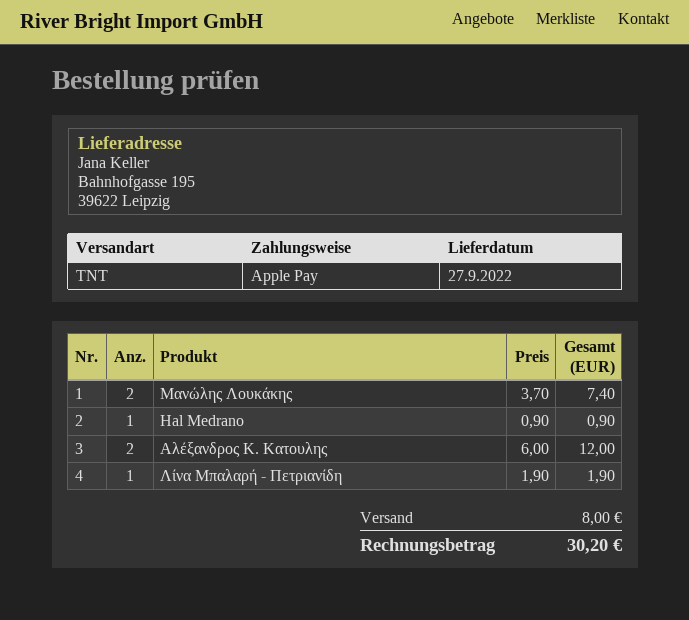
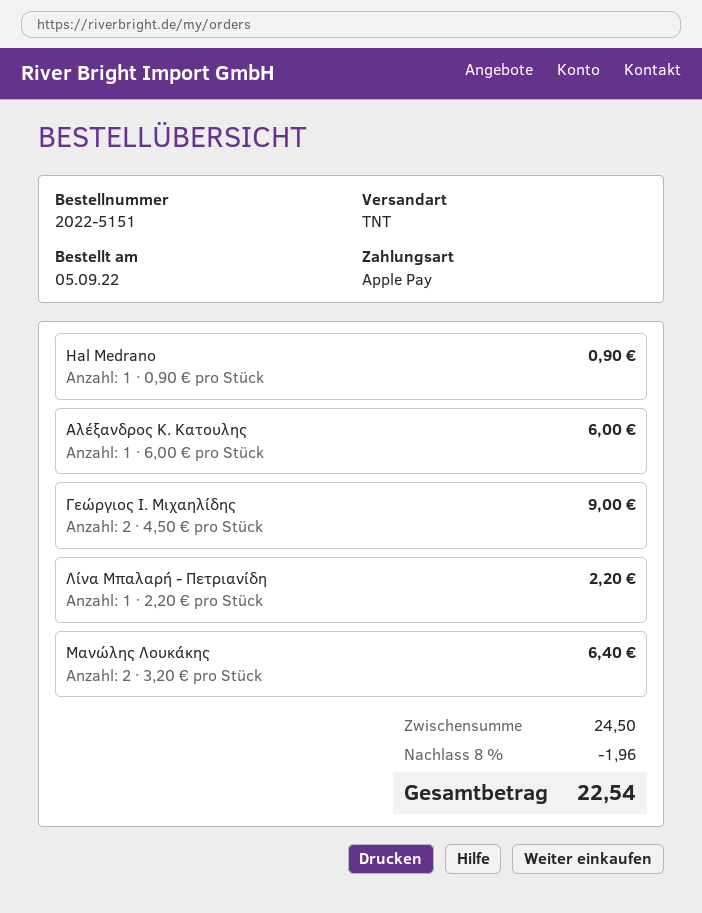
Μανώλης Λουκάκης: 2 x 3.70 = 7.40 -> 2 x 3.20 = 6.40
Αλέξανδρος Κ. Κατουλης: 2 x 6.00 = 12.00 -> 1 x 6.00 = 6.00
Λίνα Μπαλαρή - Πετριανίδη: 1 x 1.90 = 1.90 -> 1 x 2.20 = 2.20
Γεώργιος Ι. Μιχαηλίδης: none -> 2 x 4.50 = 9.00
discount: none -> 8% = 1.96
shipping: 8.00 -> none
total: 30.20 -> 22.54

